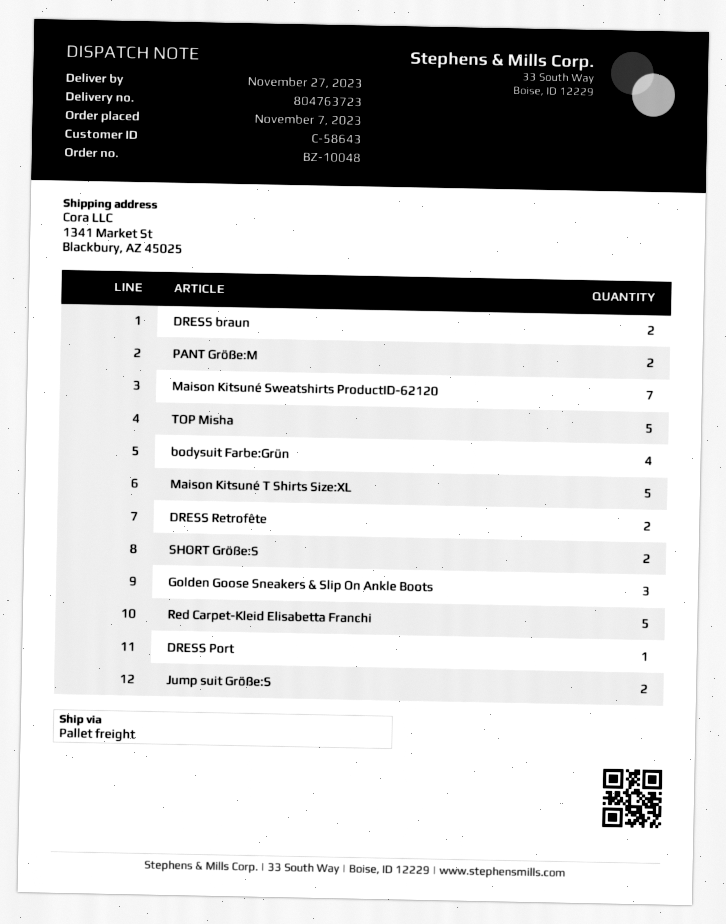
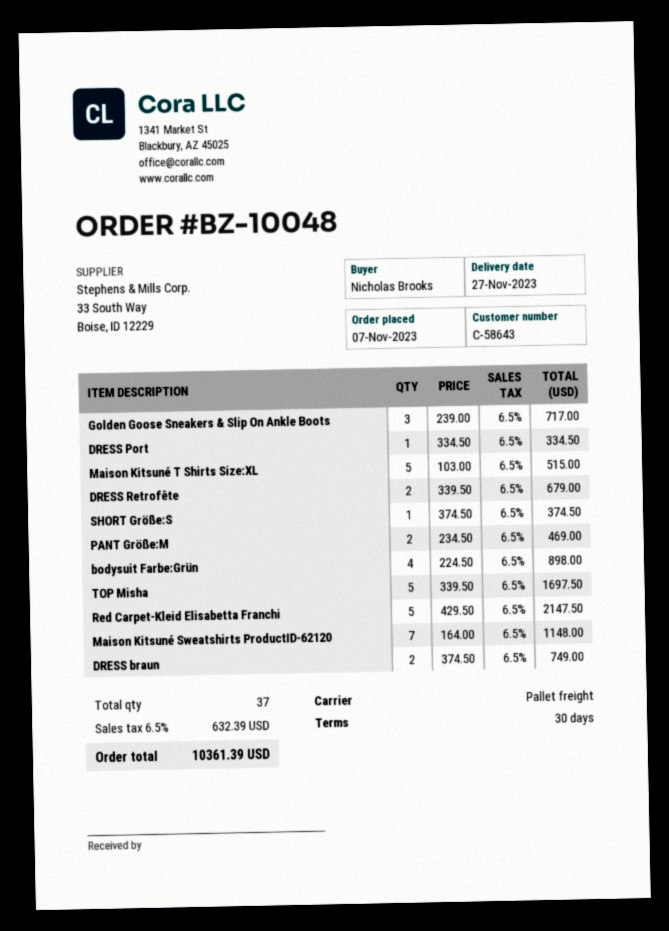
SHORT Größe:S: 2 -> 1
Jump suit Größe:S: 2 -> none

